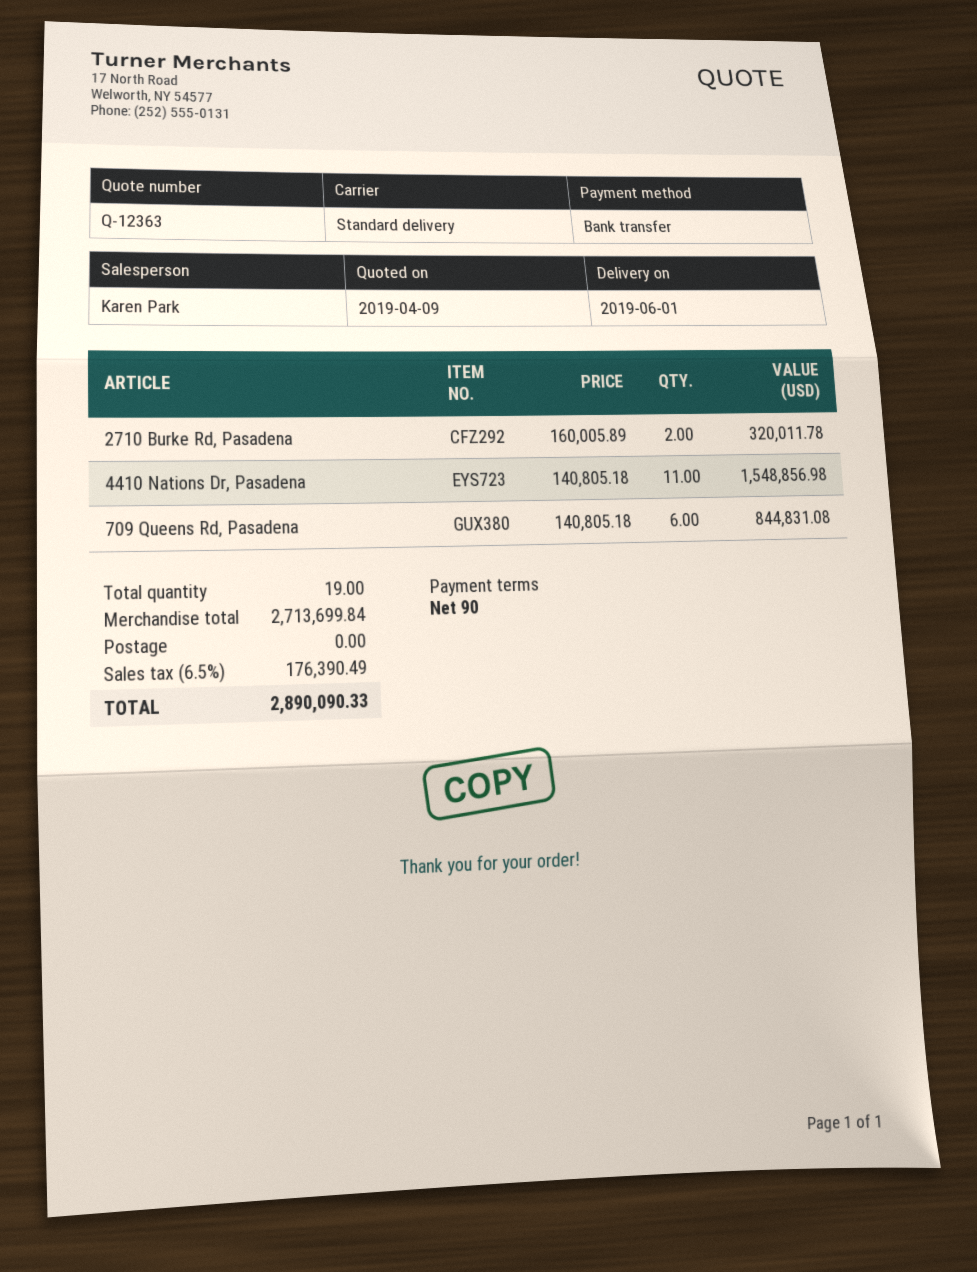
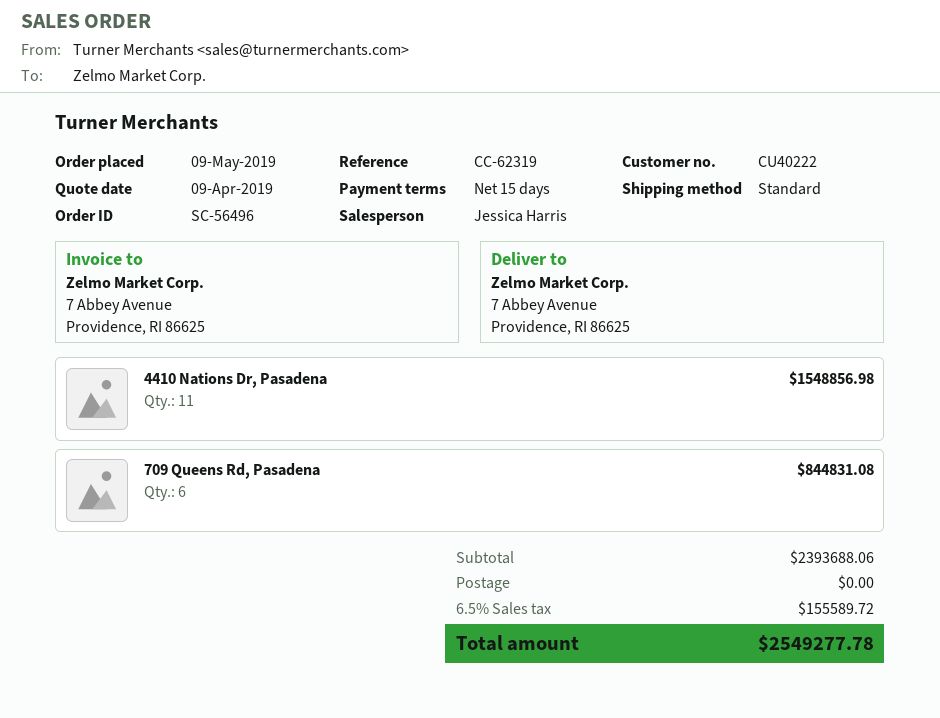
payment terms: 90 days -> 15 days
sales rep: Karen Park -> Jessica Harris
2710 Burke Rd, Pasadena: 2 for 320011.78 -> none
subtotal: 2713699.84 -> 2393688.06
tax: 6.5% = 176390.49 -> 6.5% = 155589.72
total: 2890090.33 -> 2549277.78

